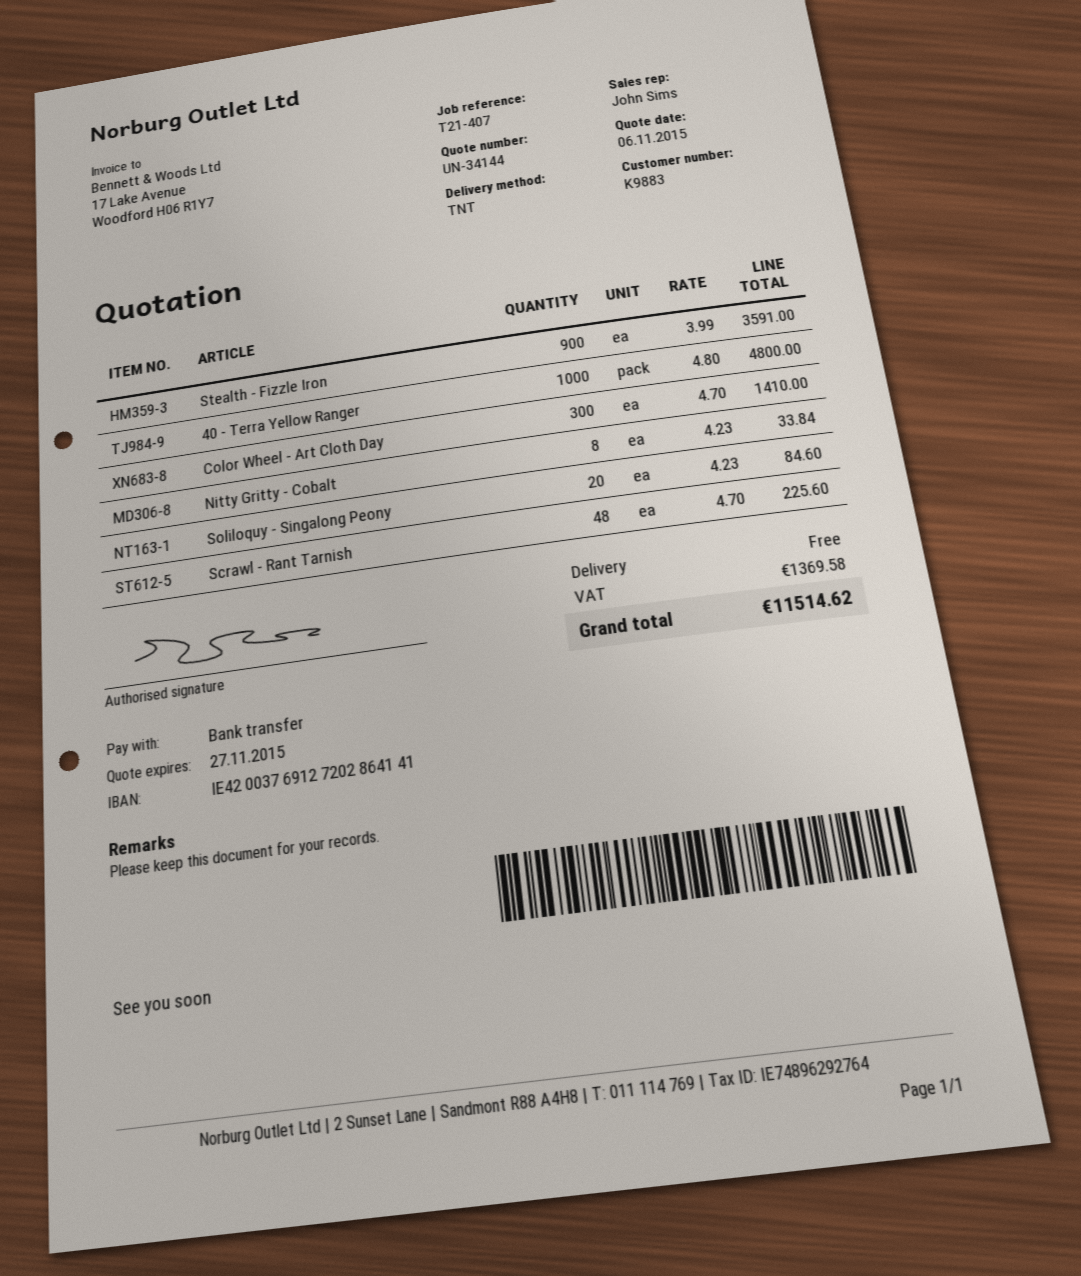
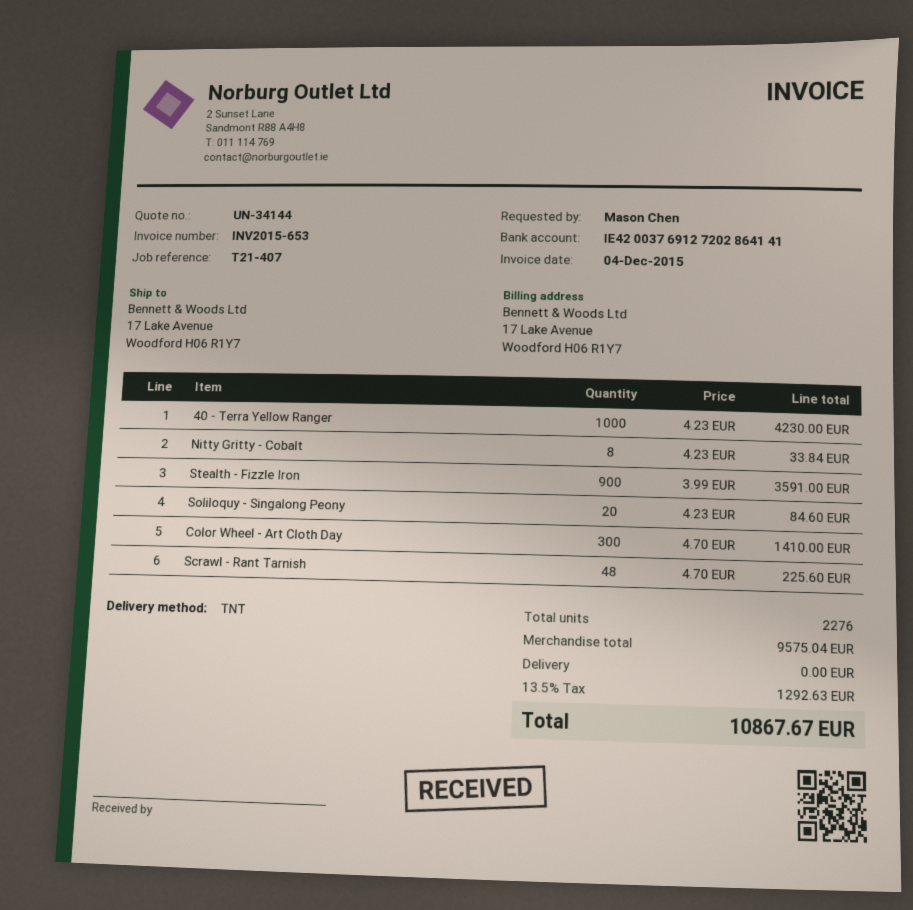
40 - Terra Yellow Ranger: 1000 x 4.80 = 4800.00 -> 1000 x 4.23 = 4230.00
tax: 1369.58 -> 1292.63
total: 11514.62 -> 10867.67

